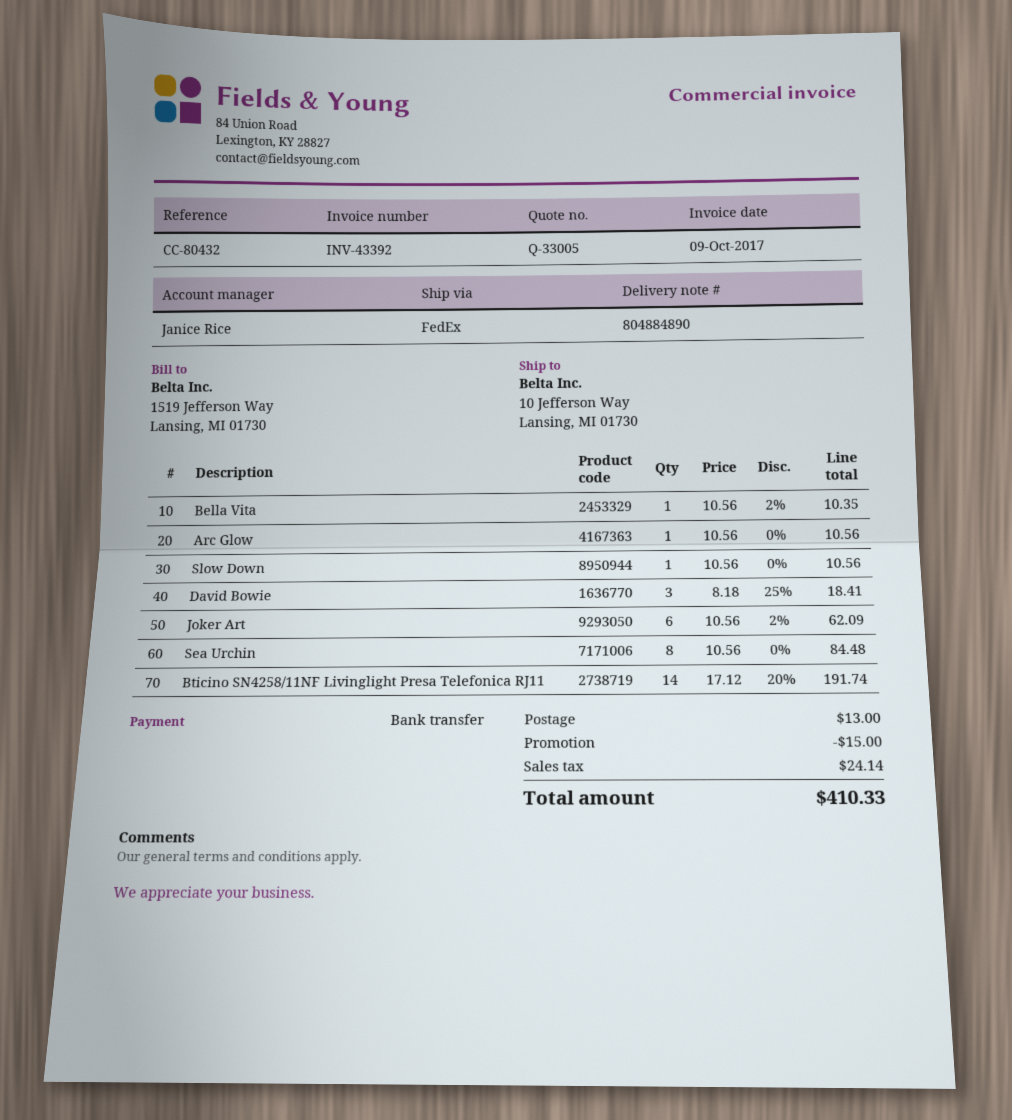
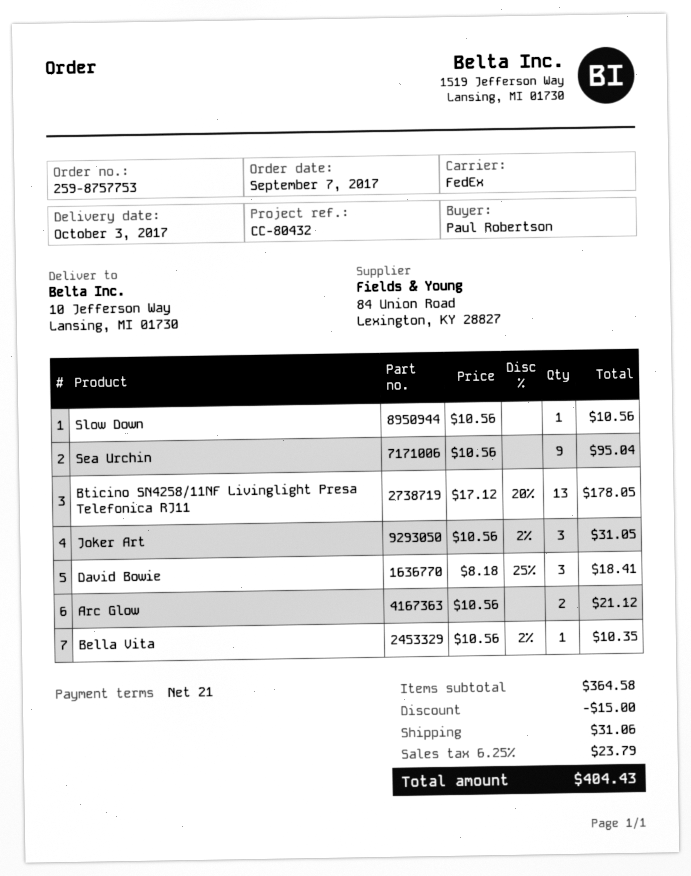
Arc Glow: 1 x 10.56 = 10.56 -> 2 x 10.56 = 21.12
Joker Art: 6 x 10.56 - 2% = 62.09 -> 3 x 10.56 - 2% = 31.05
Sea Urchin: 8 x 10.56 = 84.48 -> 9 x 10.56 = 95.04
Bticino SN4258/11NF Livinglight Presa Telefonica RJ11: 14 x 17.12 - 20% = 191.74 -> 13 x 17.12 - 20% = 178.05
shipping: 13.00 -> 31.06
tax: 24.14 -> 23.79
total: 410.33 -> 404.43

